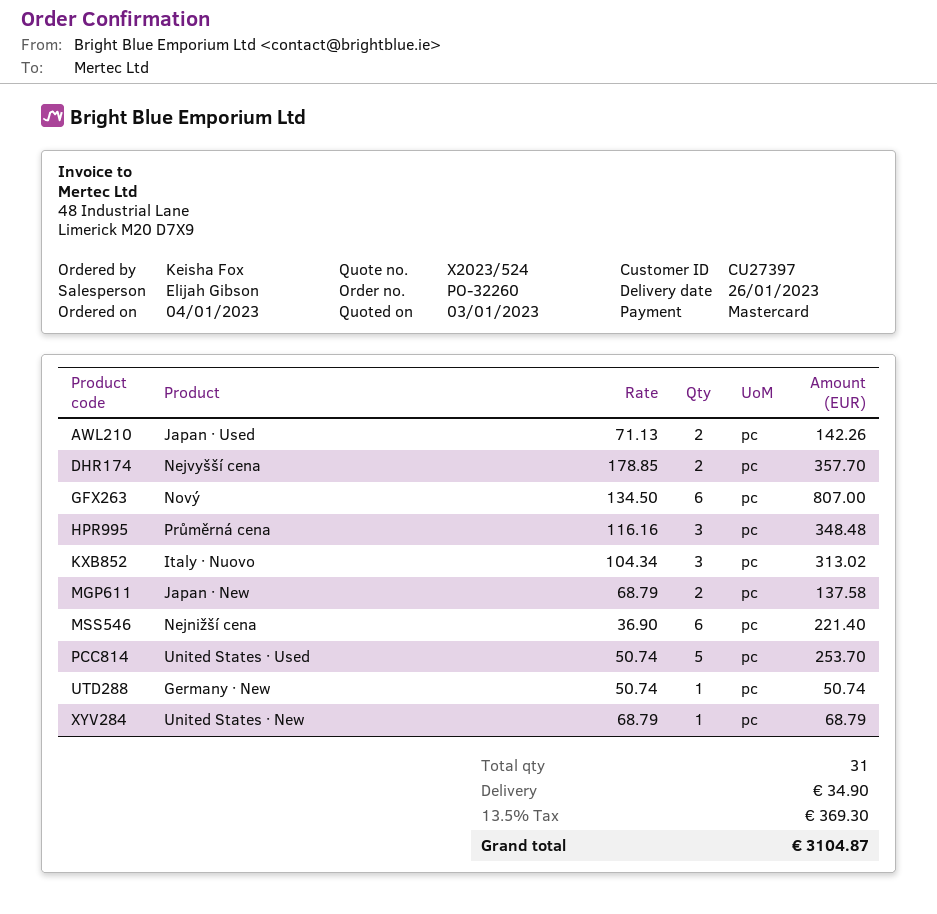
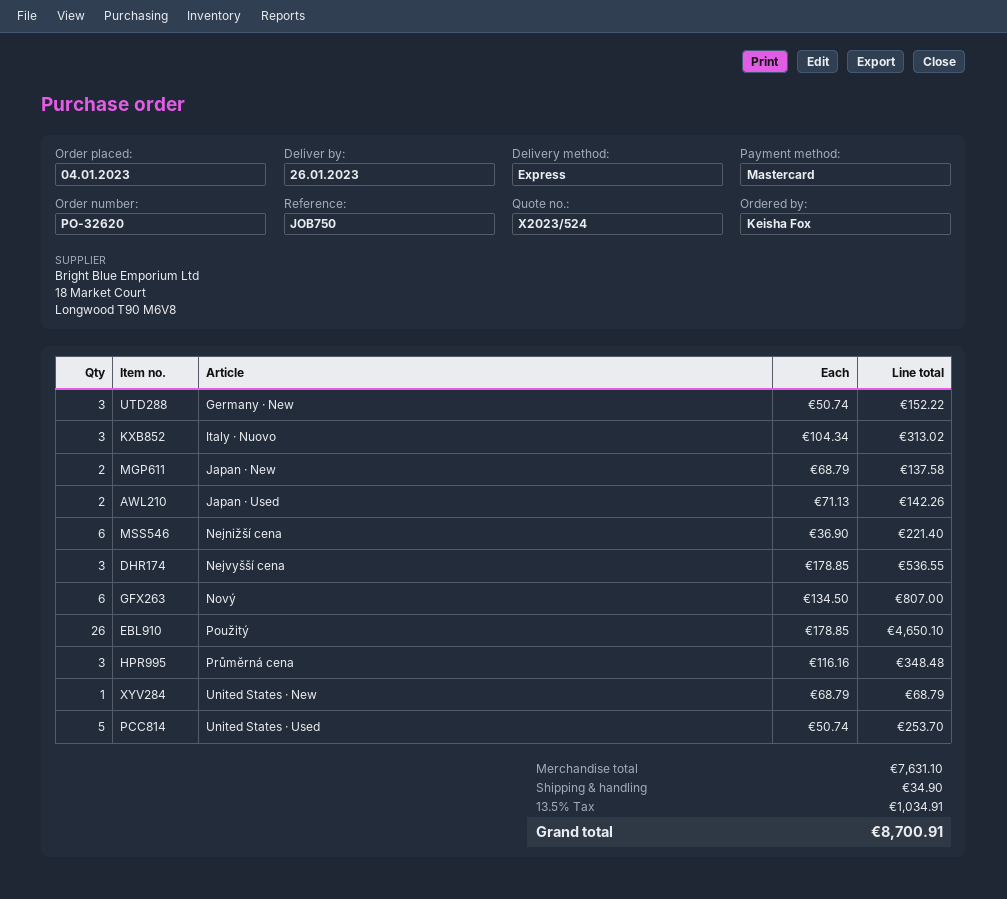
order number: PO-32260 -> PO-32620
Nejvyšší cena: 2 x 178.85 = 357.70 -> 3 x 178.85 = 536.55
Germany · New: 1 x 50.74 = 50.74 -> 3 x 50.74 = 152.22
Použitý: none -> 26 x 178.85 = 4650.10
tax: 13.5% = 369.30 -> 13.5% = 1034.91
total: 3104.87 -> 8700.91

